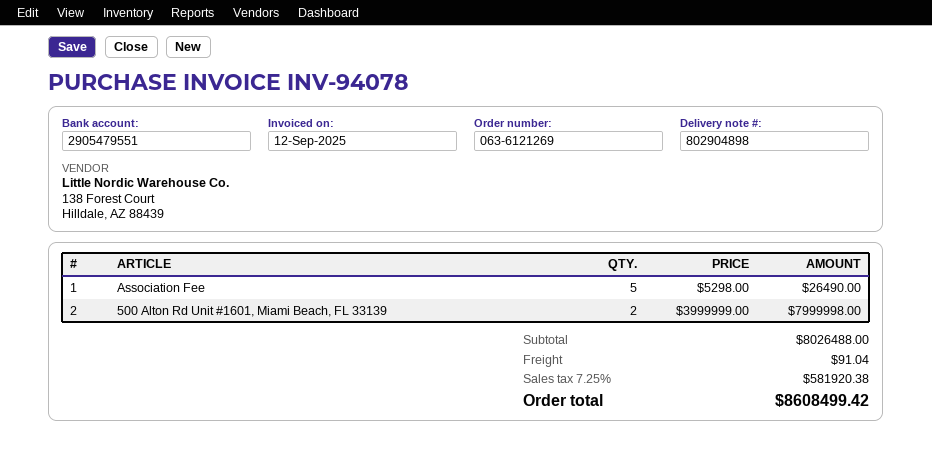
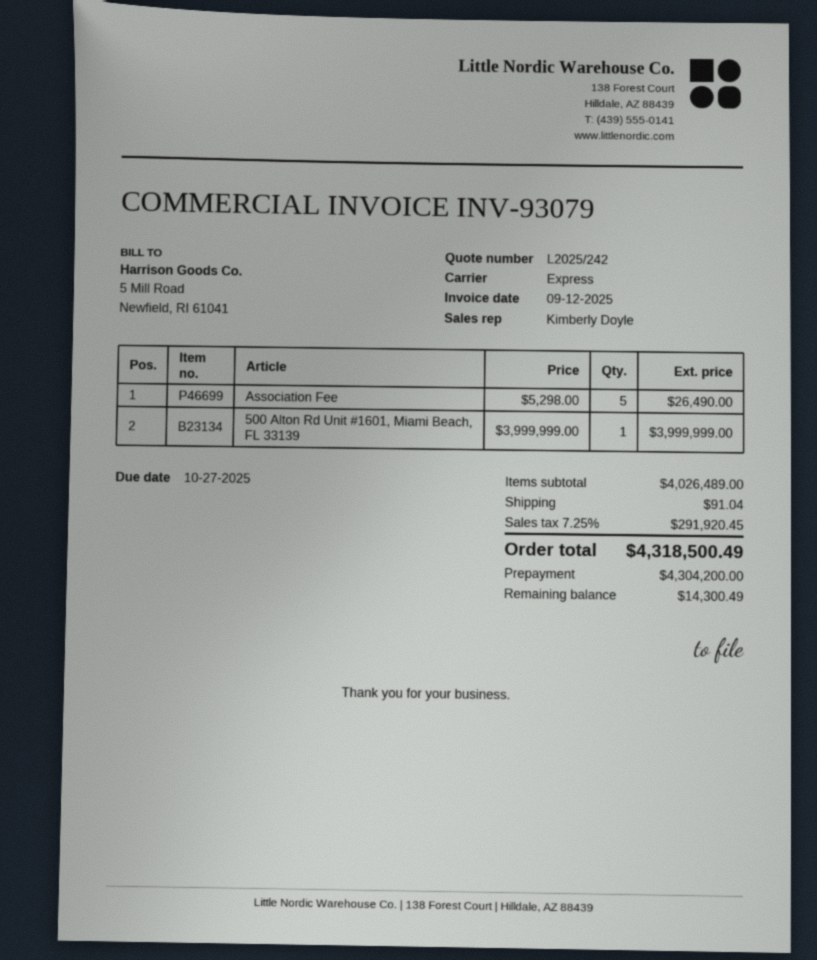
invoice number: INV-94078 -> INV-93079
500 Alton Rd Unit #1601, Miami Beach, FL 33139: 2 x 3999999.00 = 7999998.00 -> 1 x 3999999.00 = 3999999.00
subtotal: 8026488.00 -> 4026489.00
tax: 7.25% = 581920.38 -> 7.25% = 291920.45
total: 8608499.42 -> 4318500.49

